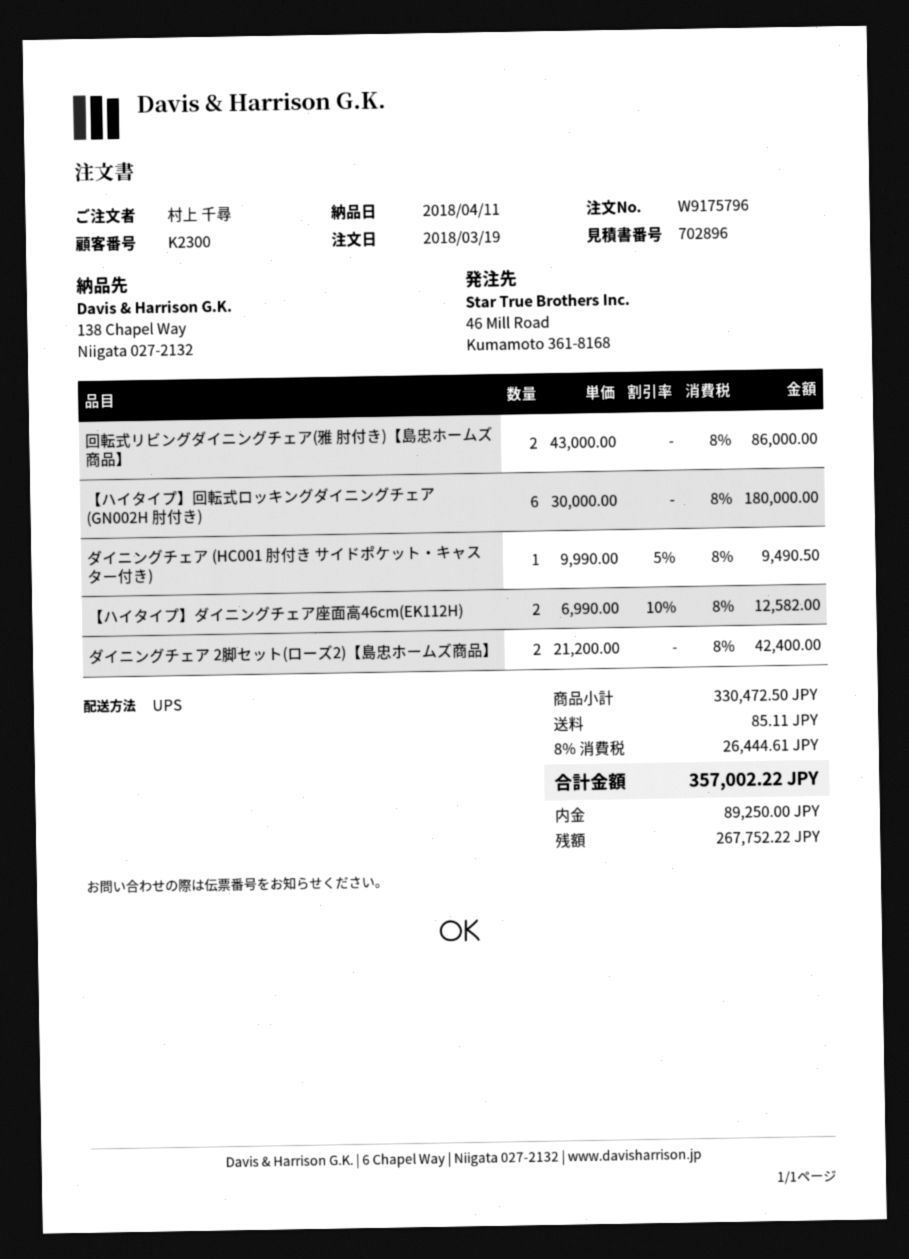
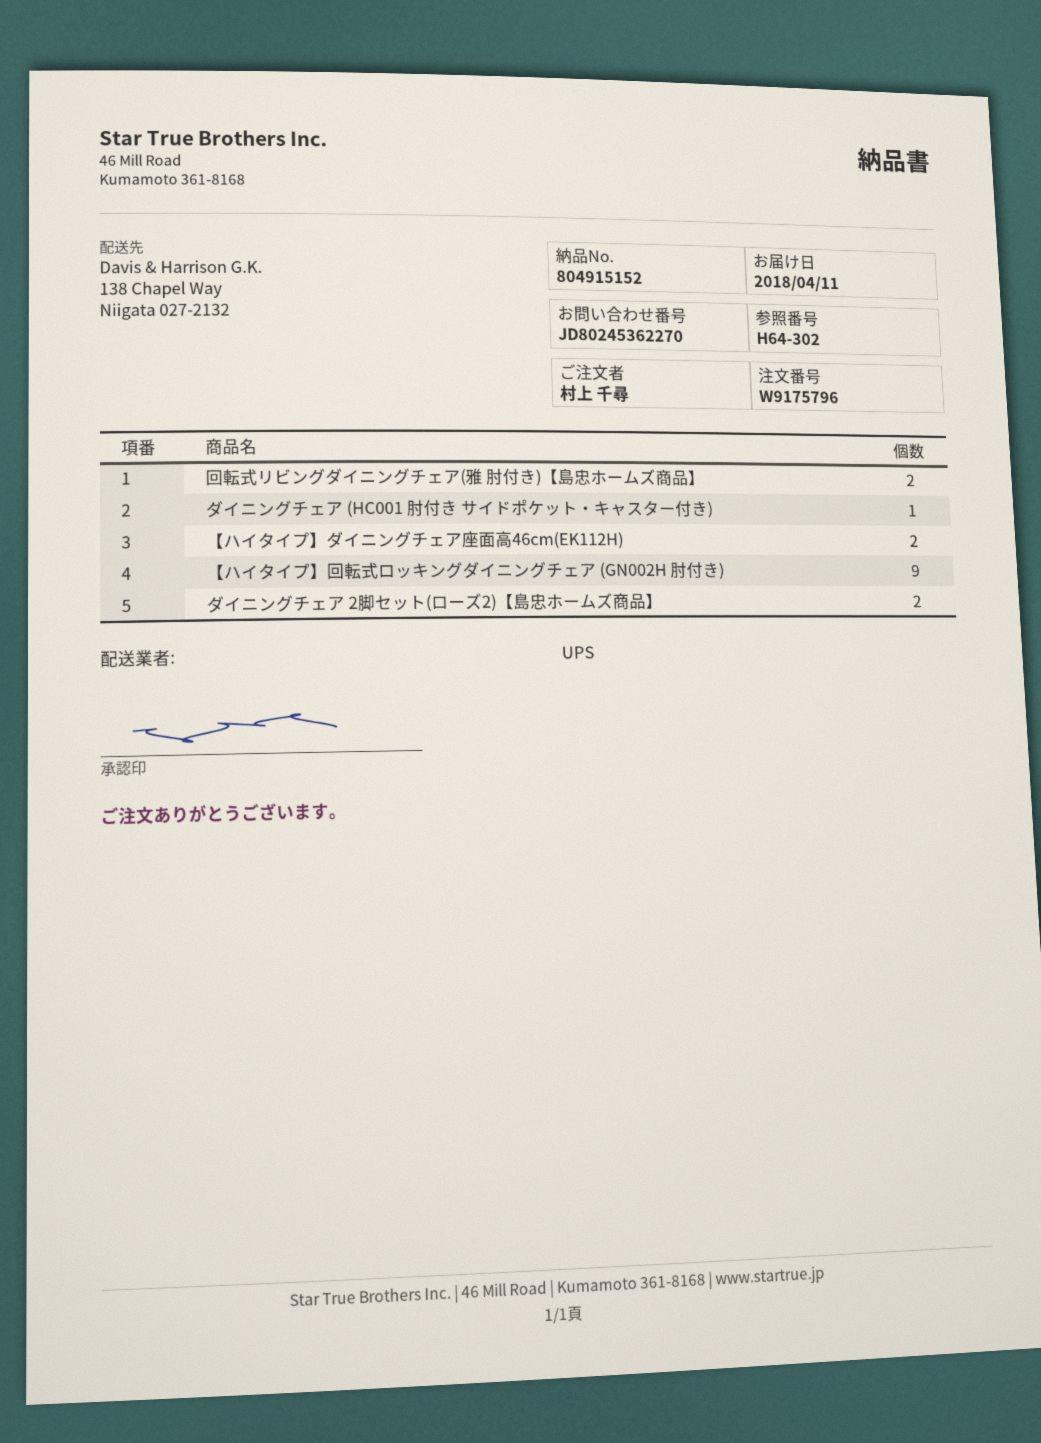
【ハイタイプ】回転式ロッキングダイニングチェア (GN002H 肘付き): 6 -> 9

